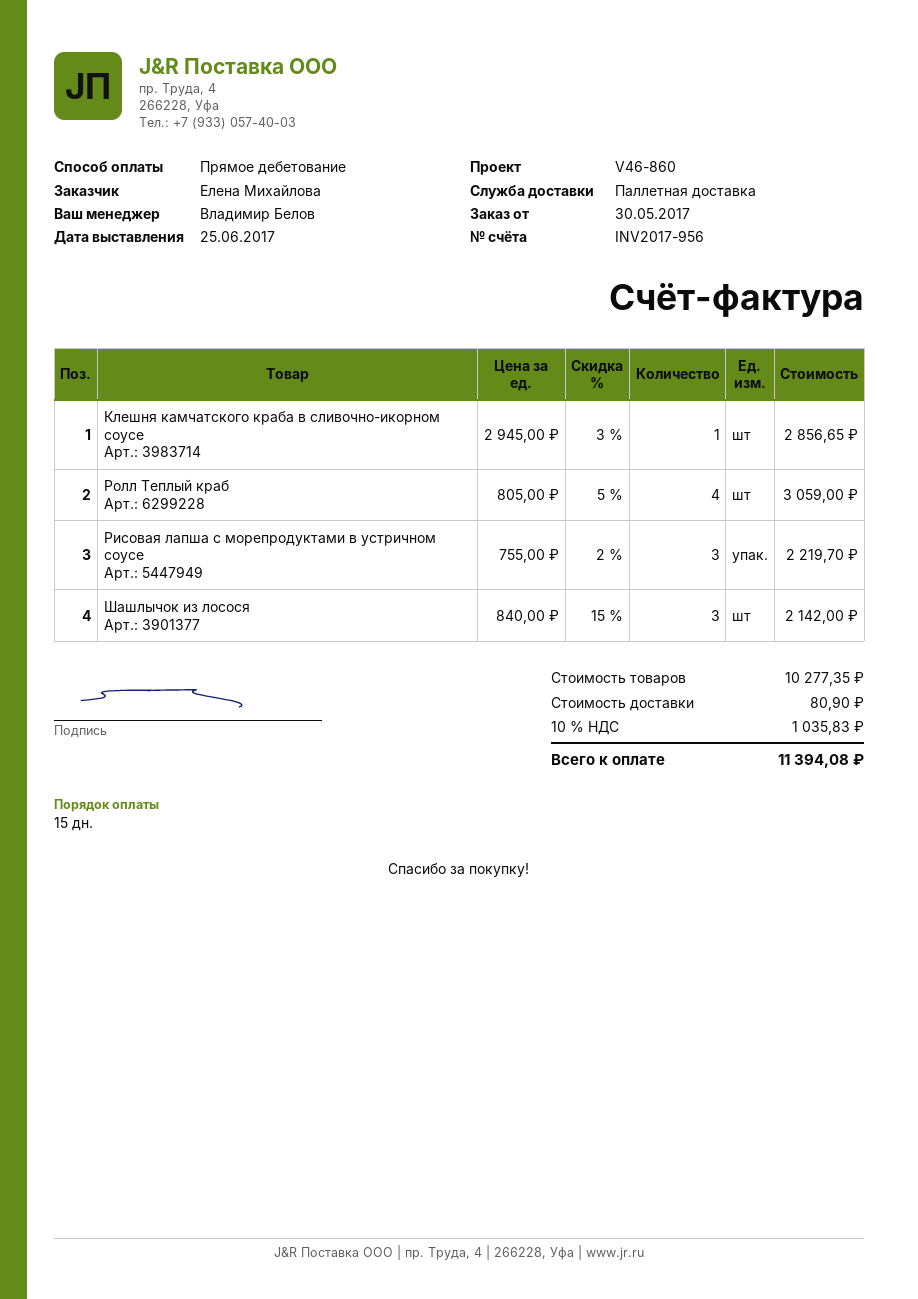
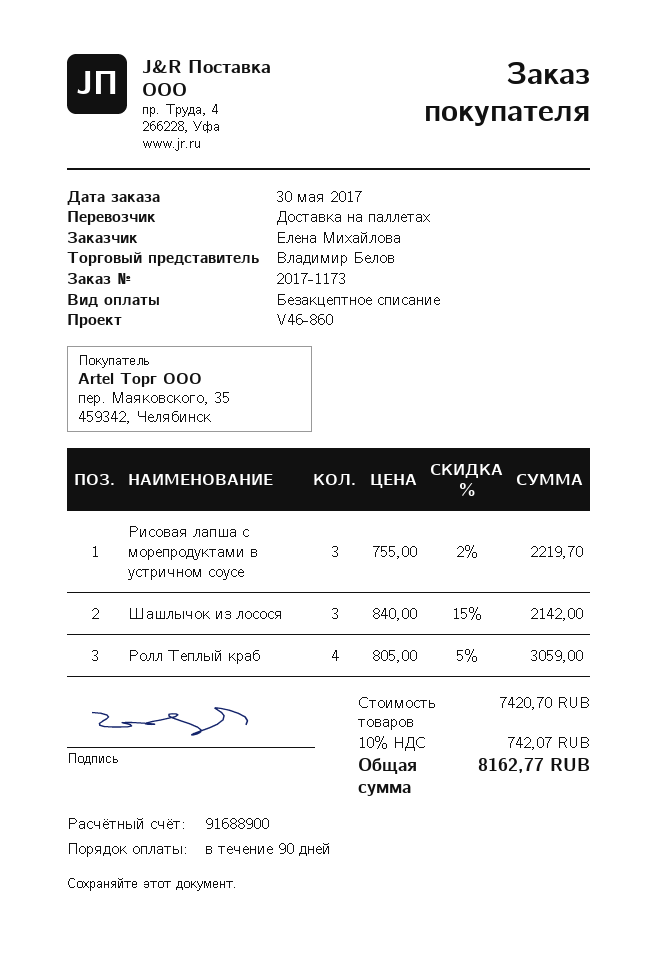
payment terms: 15 days -> 90 days
Клешня камчатского краба в сливочно-икорном соусе: 1 x 2945.00 - 3% = 2856.65 -> none
subtotal: 10277.35 -> 7420.70
shipping: 80.90 -> none
tax: 10% = 1035.83 -> 10% = 742.07
total: 11394.08 -> 8162.77

